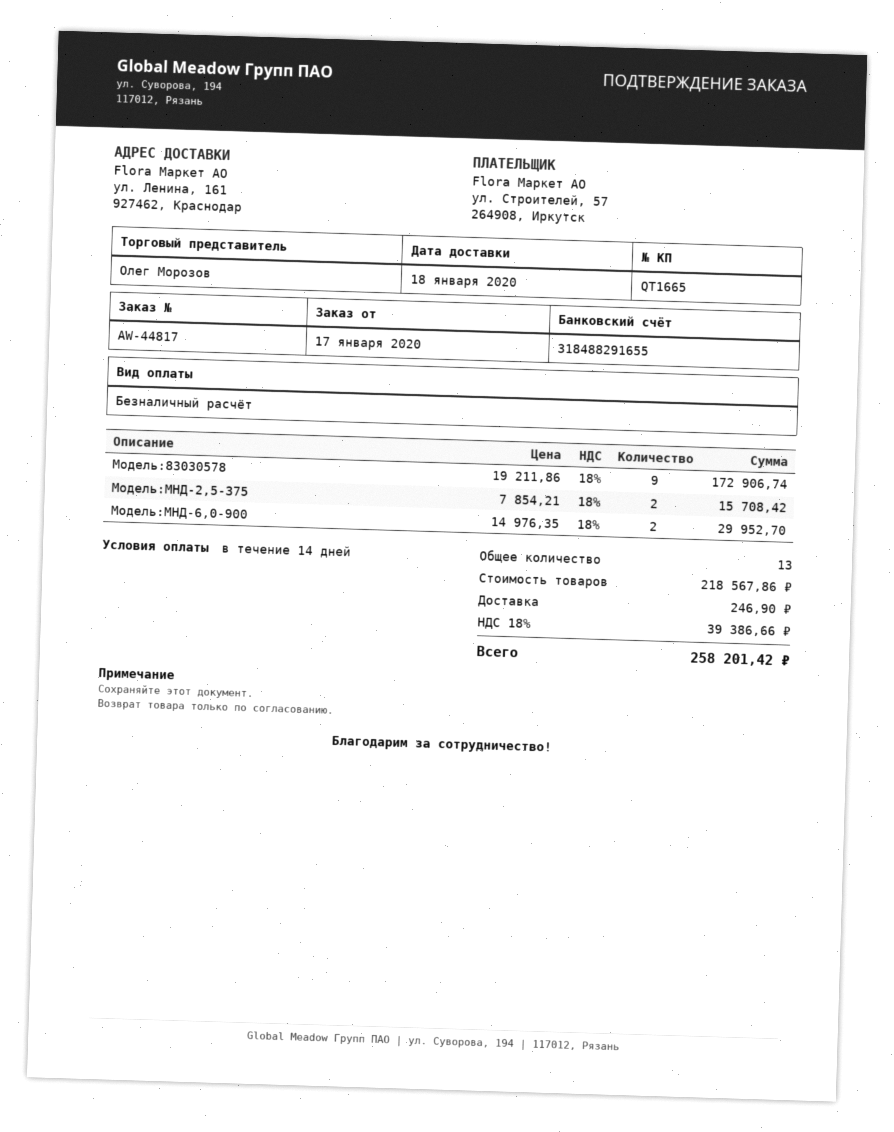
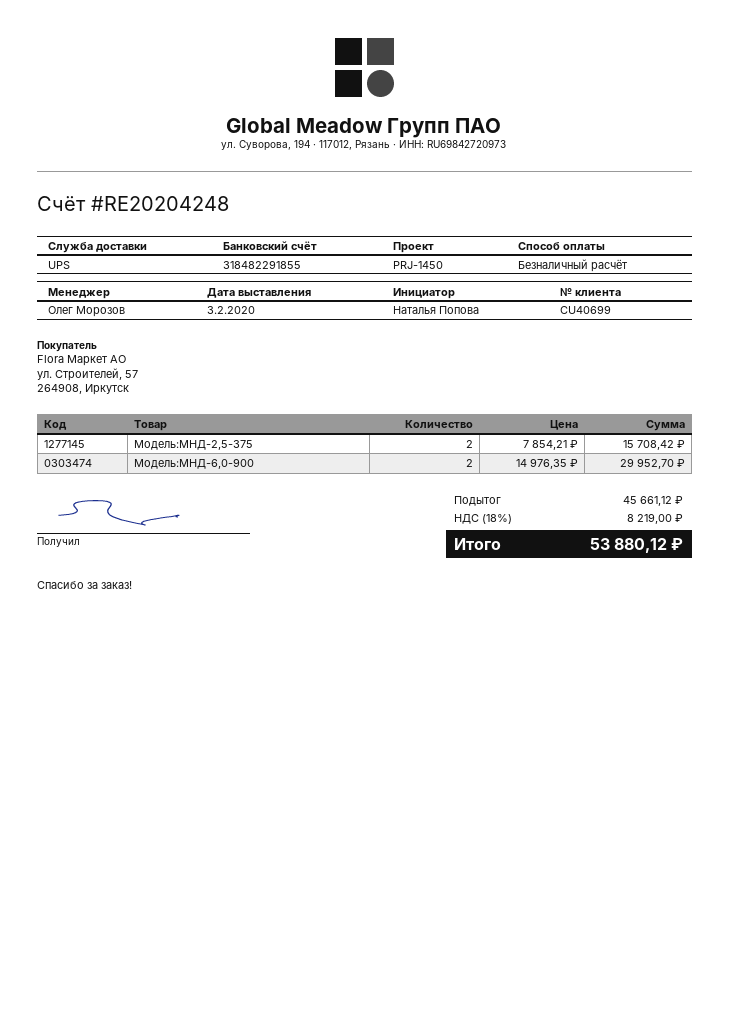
bank account: 318488291655 -> 318482291855
Модель:83030578: 9 x 19211.86 = 172906.74 -> none
subtotal: 218567.86 -> 45661.12
shipping: 246.90 -> none
tax: 18% = 39386.66 -> 18% = 8219.00
total: 258201.42 -> 53880.12

